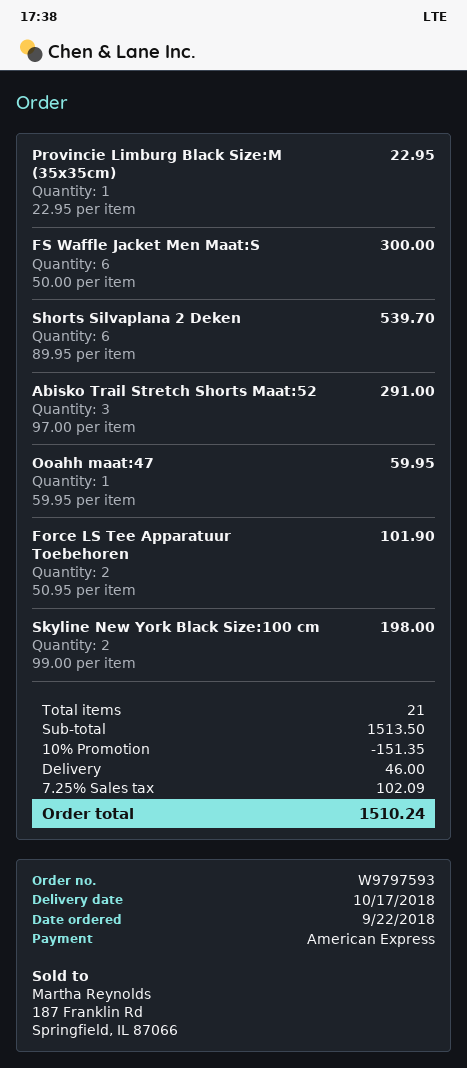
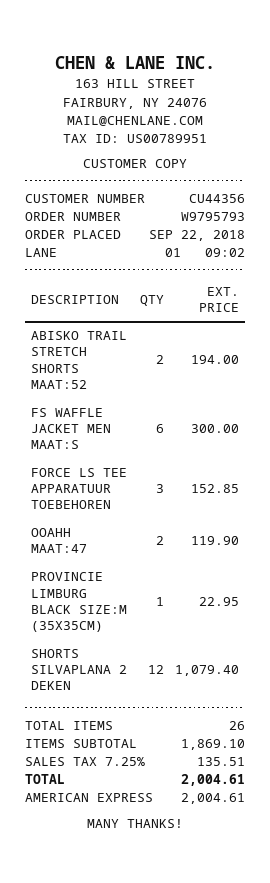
order number: W9797593 -> W9795793
Shorts Silvaplana 2 Deken: 6 for 539.70 -> 12 for 1079.40
Abisko Trail Stretch Shorts Maat:52: 3 for 291.00 -> 2 for 194.00
Ooahh maat:47: 1 for 59.95 -> 2 for 119.90
Force LS Tee Apparatuur Toebehoren: 2 for 101.90 -> 3 for 152.85
Skyline New York Black Size:100 cm: 2 for 198.00 -> none
total quantity: 21 -> 26
subtotal: 1513.50 -> 1869.10
discount: 10% = 151.35 -> none
shipping: 46.00 -> none
tax: 7.25% = 102.09 -> 7.25% = 135.51
total: 1510.24 -> 2004.61

